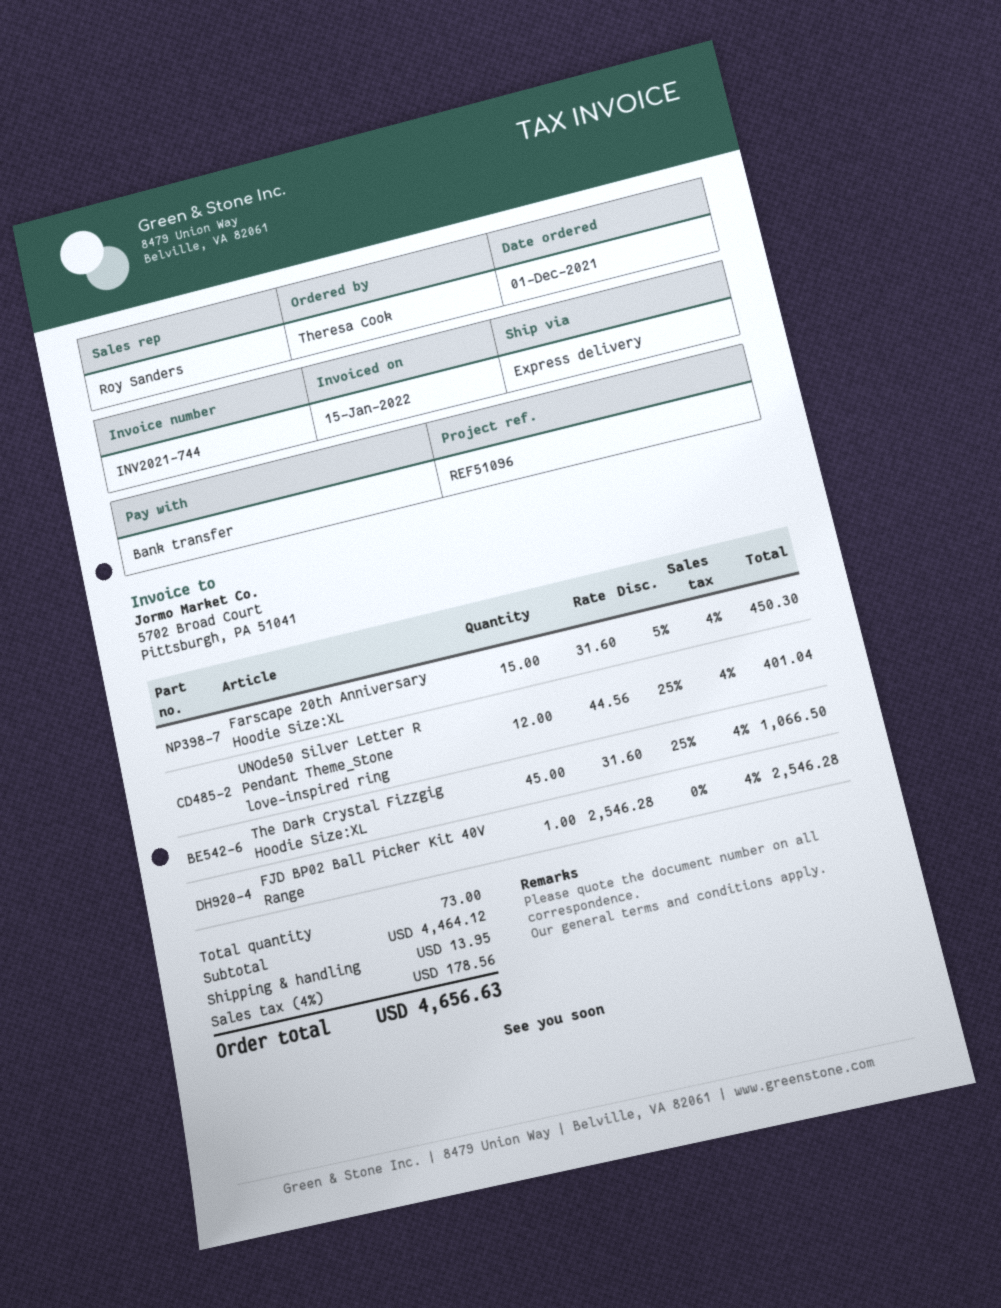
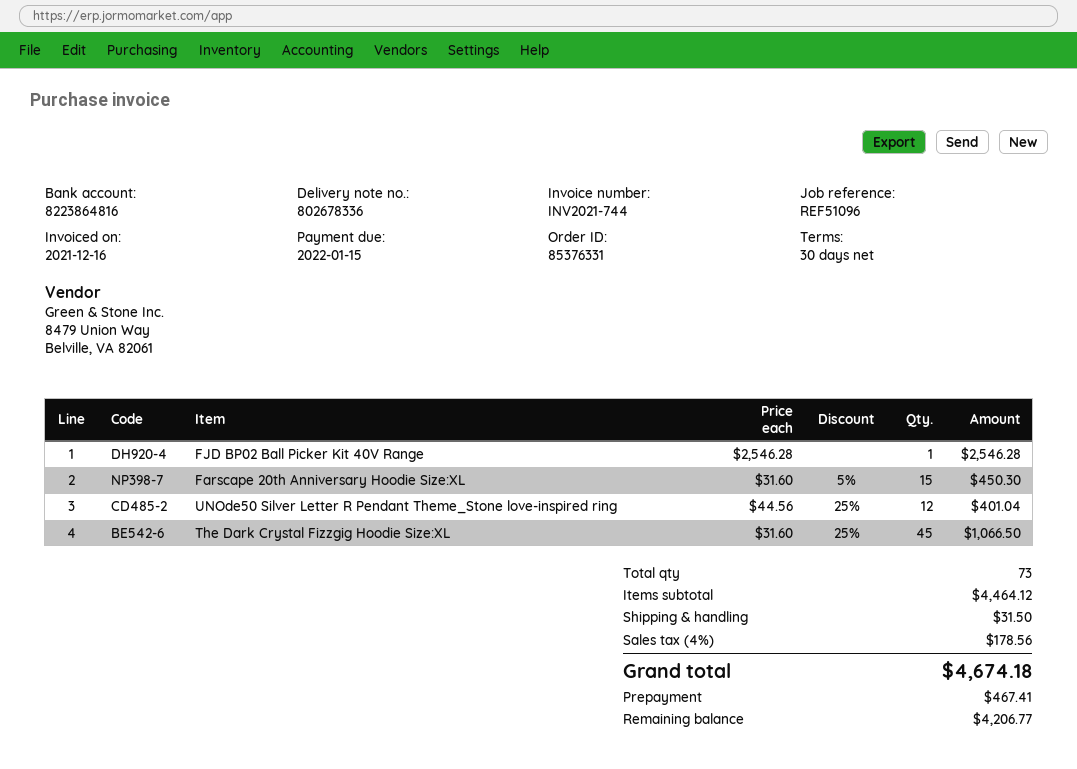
invoice date: 2022-01-15 -> 2021-12-16
shipping: 13.95 -> 31.50
total: 4656.63 -> 4674.18

